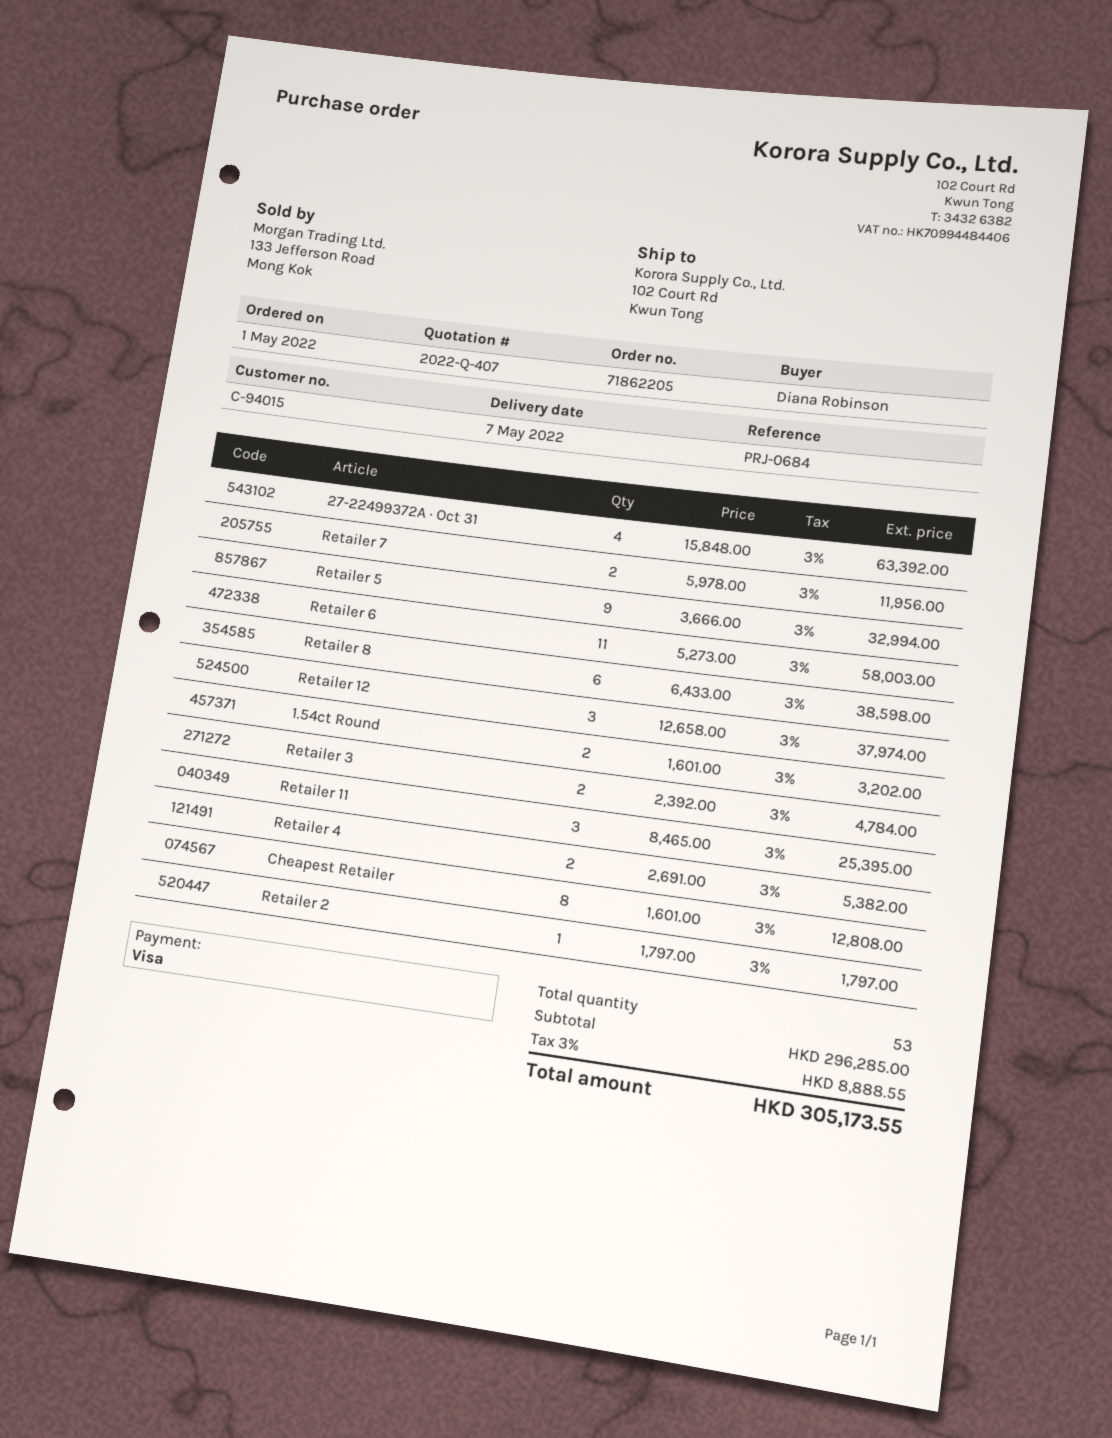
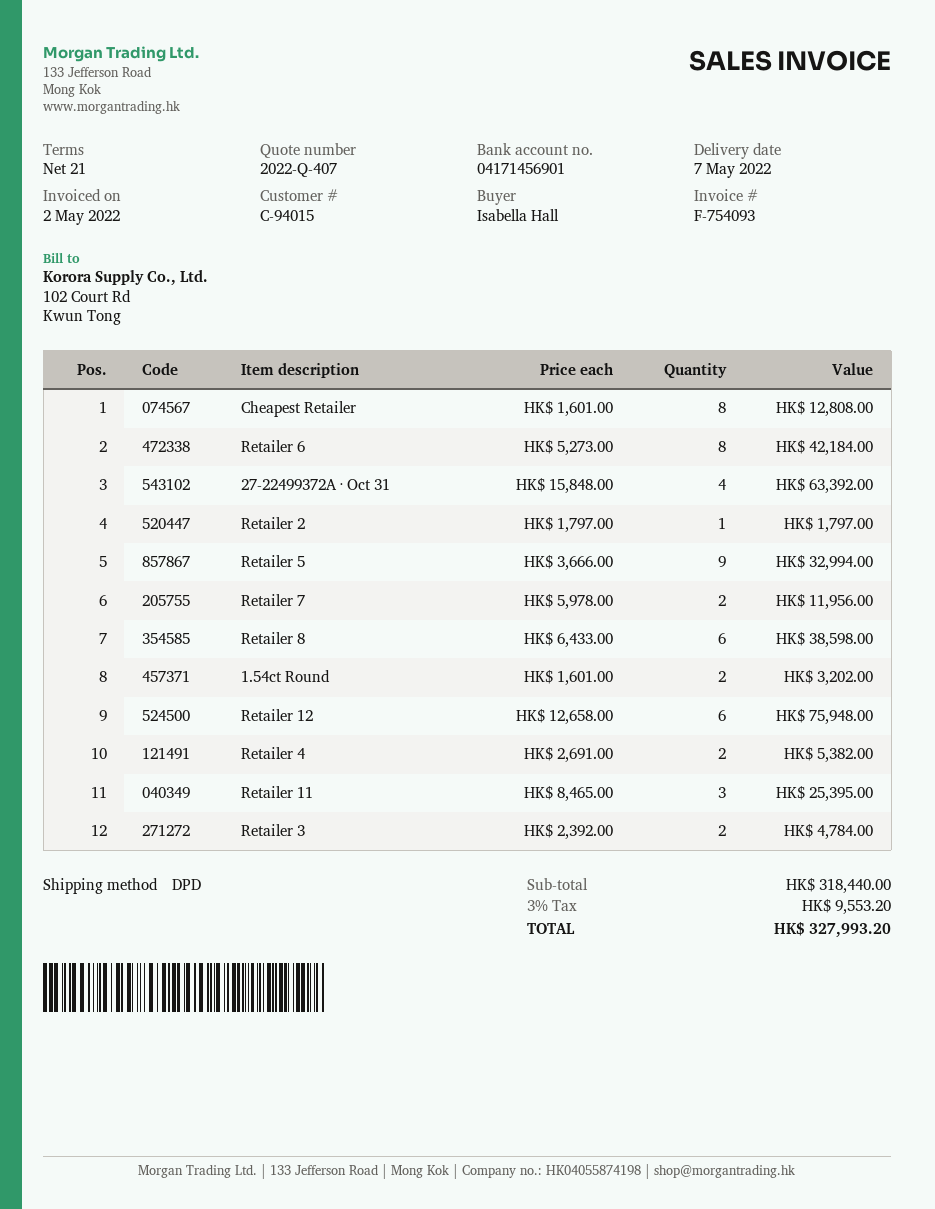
ordered by: Diana Robinson -> Isabella Hall
Retailer 6: 11 x 5273.00 = 58003.00 -> 8 x 5273.00 = 42184.00
Retailer 12: 3 x 12658.00 = 37974.00 -> 6 x 12658.00 = 75948.00
subtotal: 296285.00 -> 318440.00
tax: 3% = 8888.55 -> 3% = 9553.20
total: 305173.55 -> 327993.20

